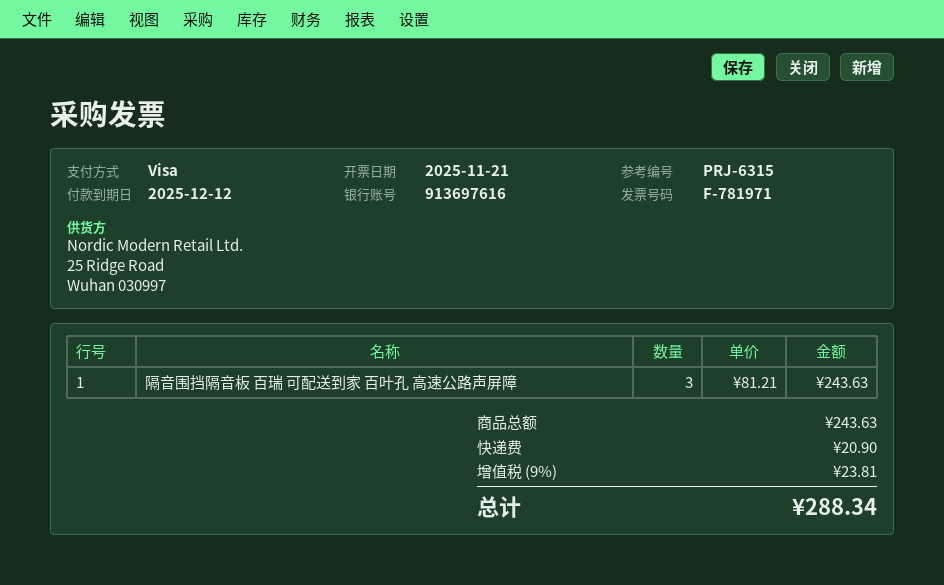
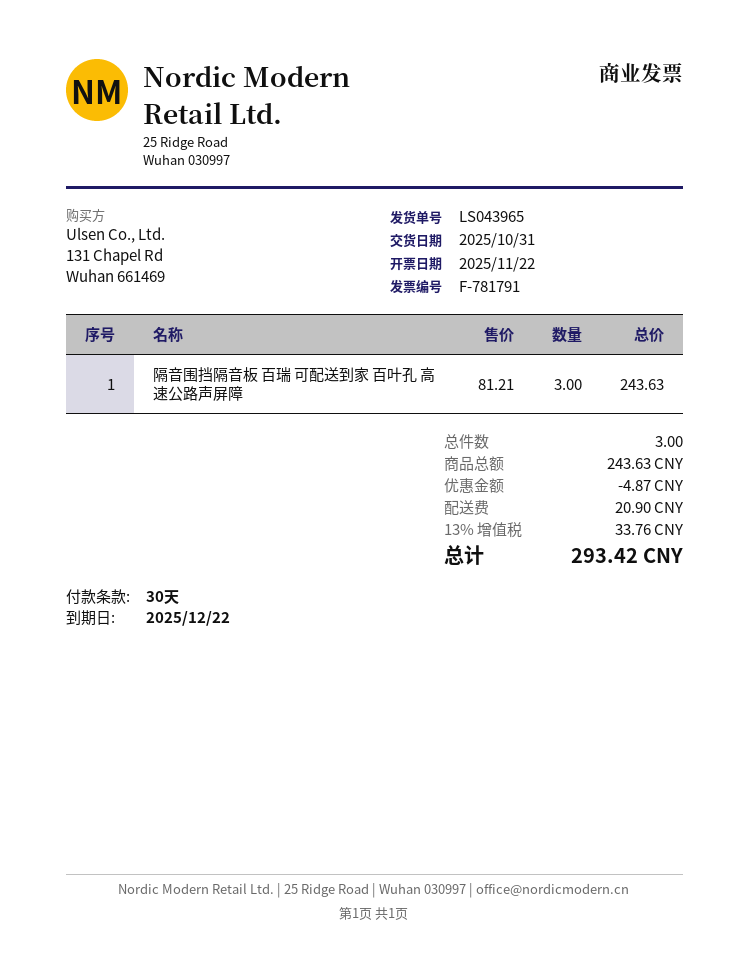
invoice number: F-781971 -> F-781791
invoice date: 2025-11-21 -> 2025-11-22
due date: 2025-12-12 -> 2025-12-22
discount: none -> 4.87
tax: 9% = 23.81 -> 13% = 33.76
total: 288.34 -> 293.42

